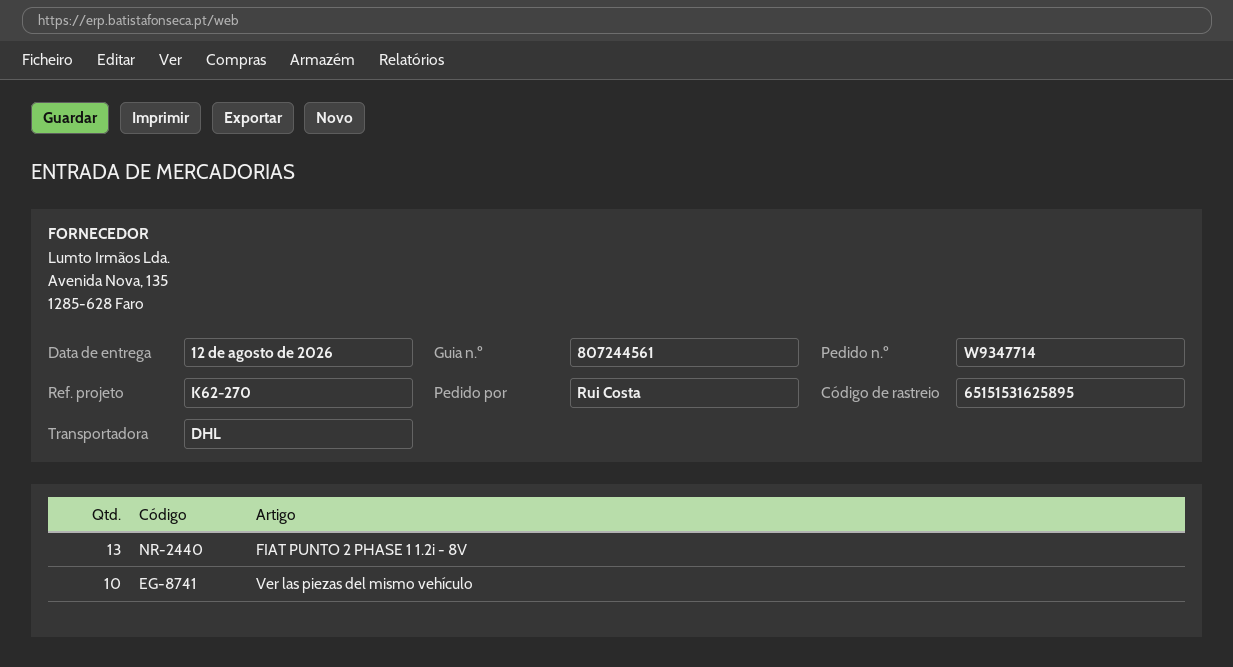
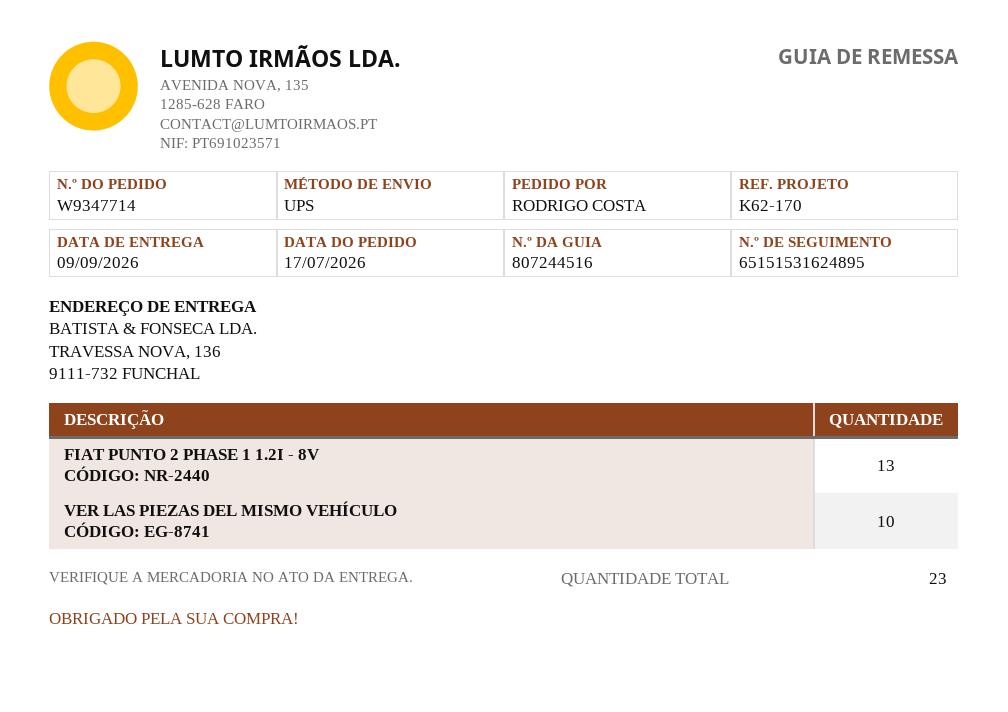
delivery note number: 807244561 -> 807244516
delivery date: 2026-08-12 -> 2026-09-09
reference: K62-270 -> K62-170
ordered by: Rui Costa -> RODRIGO COSTA
shipping method: DHL -> UPS
tracking number: 65151531625895 -> 65151531624895

